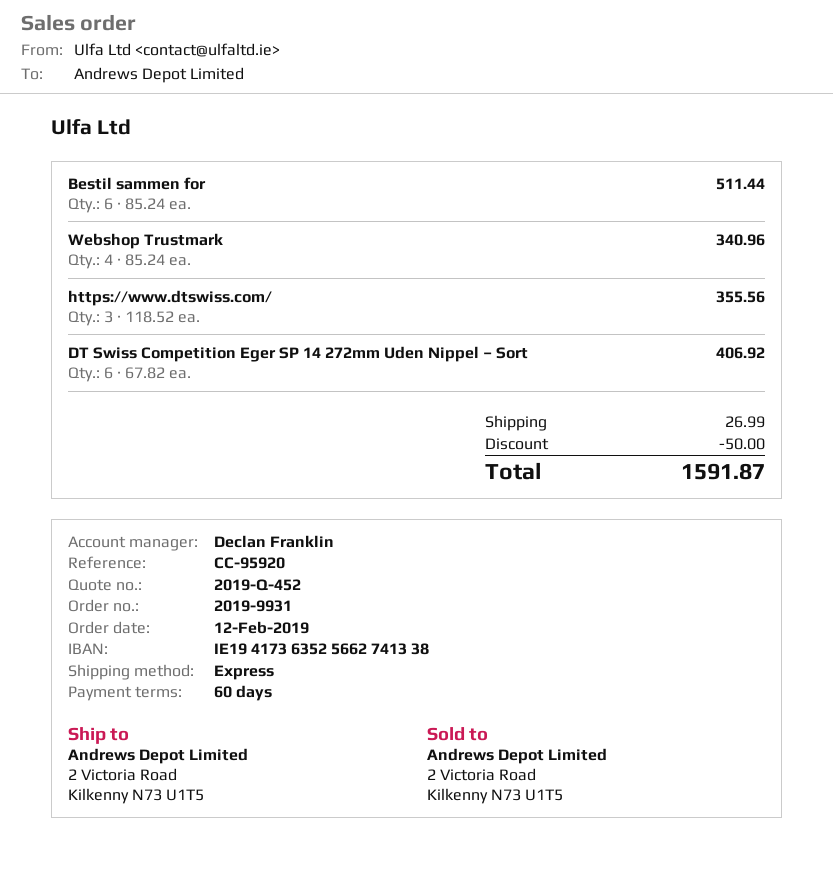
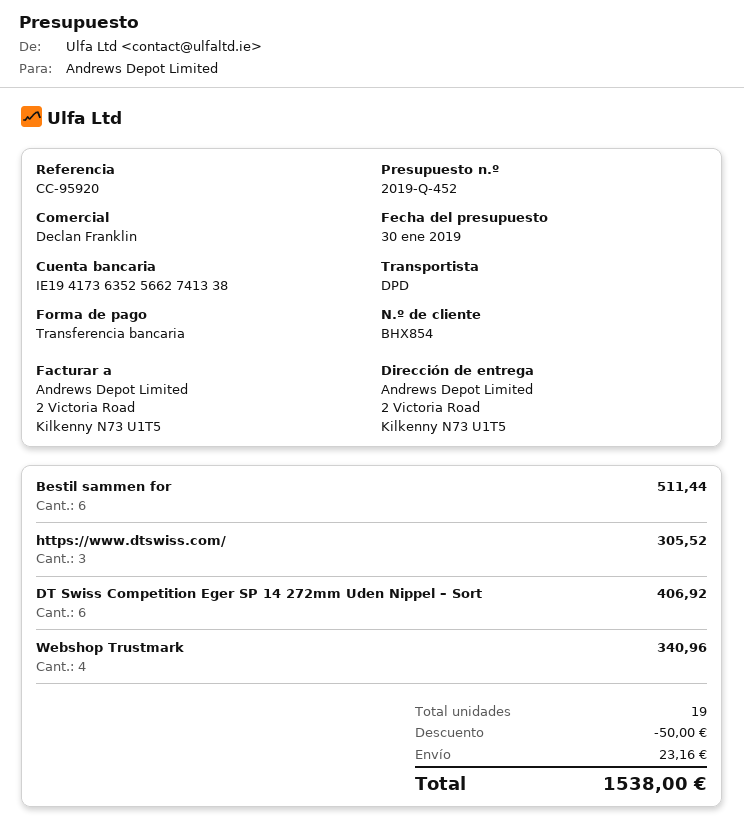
shipping method: express -> DPD
https://www.dtswiss.com/: 3 for 355.56 -> 3 for 305.52
shipping: 26.99 -> 23.16
total: 1591.87 -> 1538.00

